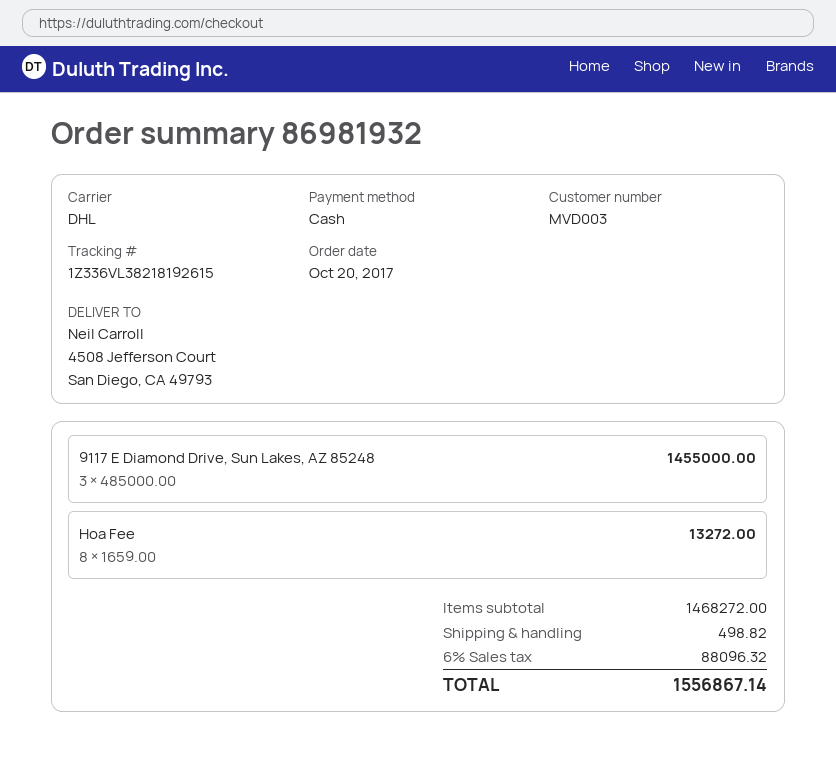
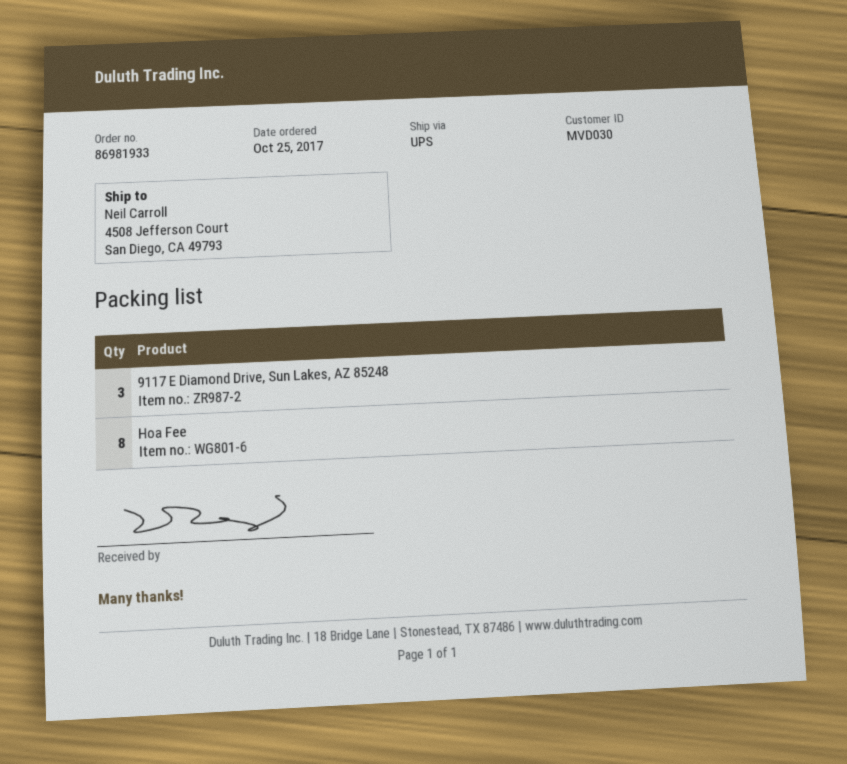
order number: 86981932 -> 86981933
order date: 2017-10-20 -> 2017-10-25
customer number: MVD003 -> MVD030
shipping method: DHL -> UPS

